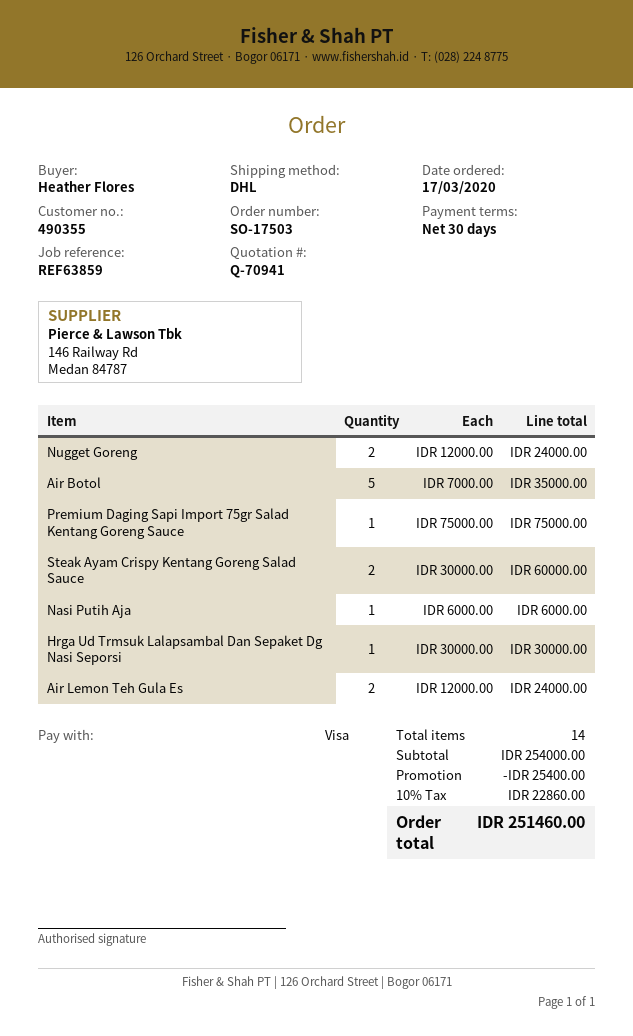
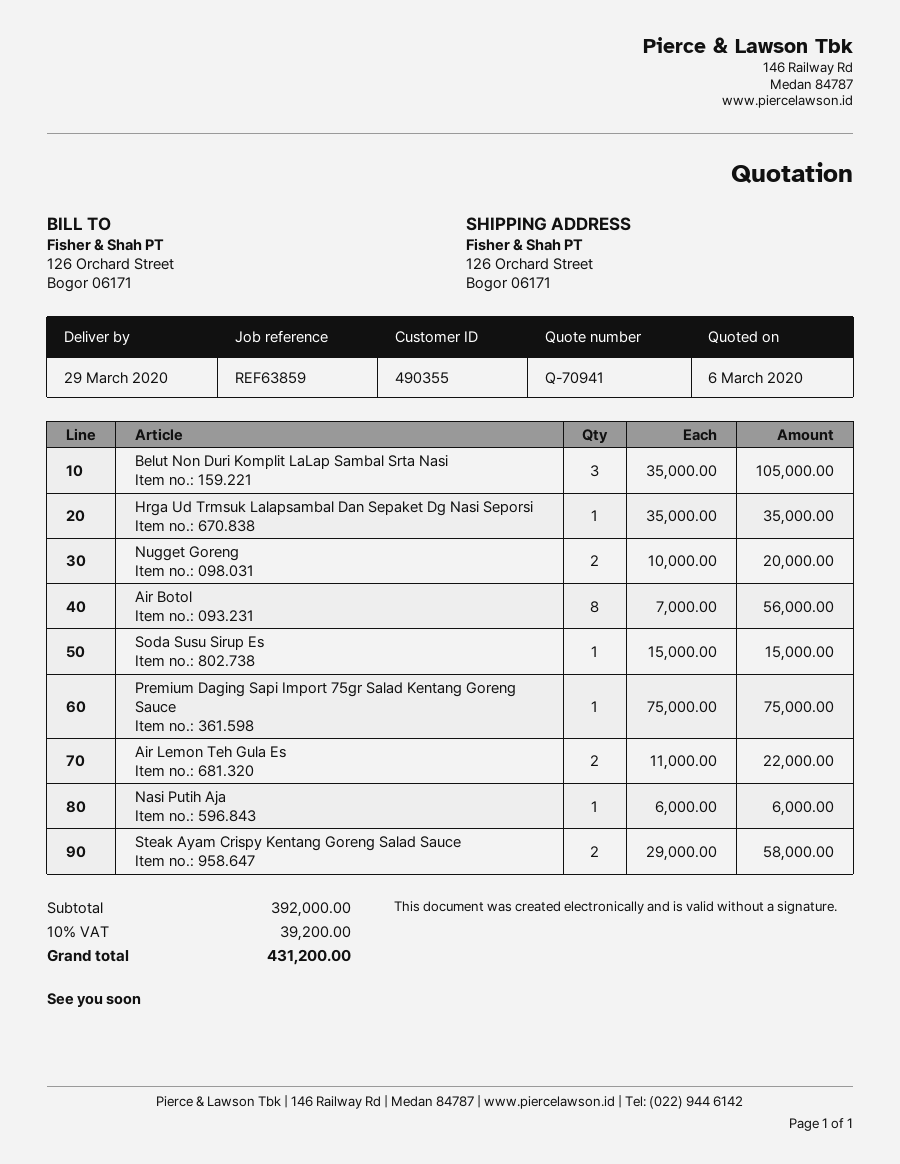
Nugget Goreng: 2 x 12000.00 = 24000.00 -> 2 x 10000.00 = 20000.00
Air Botol: 5 x 7000.00 = 35000.00 -> 8 x 7000.00 = 56000.00
Steak Ayam Crispy Kentang Goreng Salad Sauce: 2 x 30000.00 = 60000.00 -> 2 x 29000.00 = 58000.00
Hrga Ud Trmsuk Lalapsambal Dan Sepaket Dg Nasi Seporsi: 1 x 30000.00 = 30000.00 -> 1 x 35000.00 = 35000.00
Air Lemon Teh Gula Es: 2 x 12000.00 = 24000.00 -> 2 x 11000.00 = 22000.00
Belut Non Duri Komplit LaLap Sambal Srta Nasi: none -> 3 x 35000.00 = 105000.00
Soda Susu Sirup Es: none -> 1 x 15000.00 = 15000.00
subtotal: 254000.00 -> 392000.00
discount: 25400.00 -> none
tax: 10% = 22860.00 -> 10% = 39200.00
total: 251460.00 -> 431200.00

